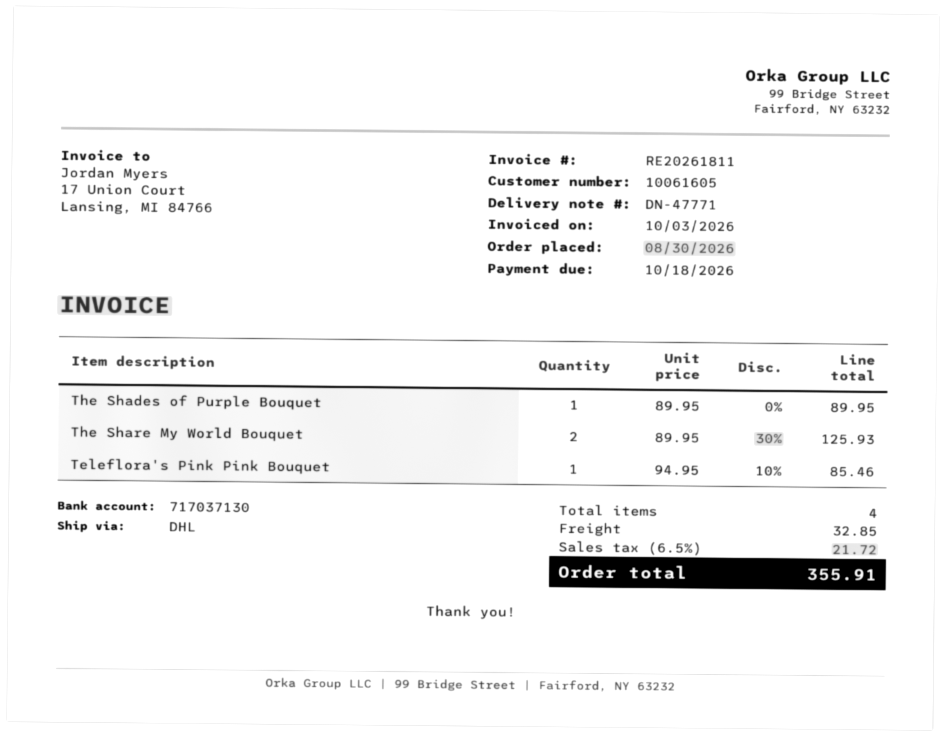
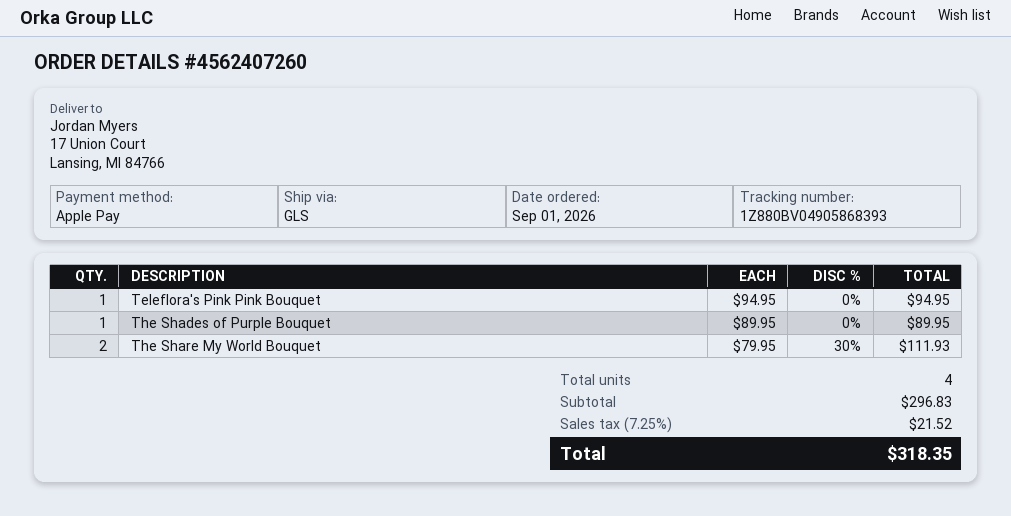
order date: 2026-08-30 -> 2026-09-01
shipping method: DHL -> GLS
The Share My World Bouquet: 2 x 89.95 - 30% = 125.93 -> 2 x 79.95 - 30% = 111.93
Teleflora's Pink Pink Bouquet: 1 x 94.95 - 10% = 85.46 -> 1 x 94.95 = 94.95
shipping: 32.85 -> none
tax: 6.5% = 21.72 -> 7.25% = 21.52
total: 355.91 -> 318.35

